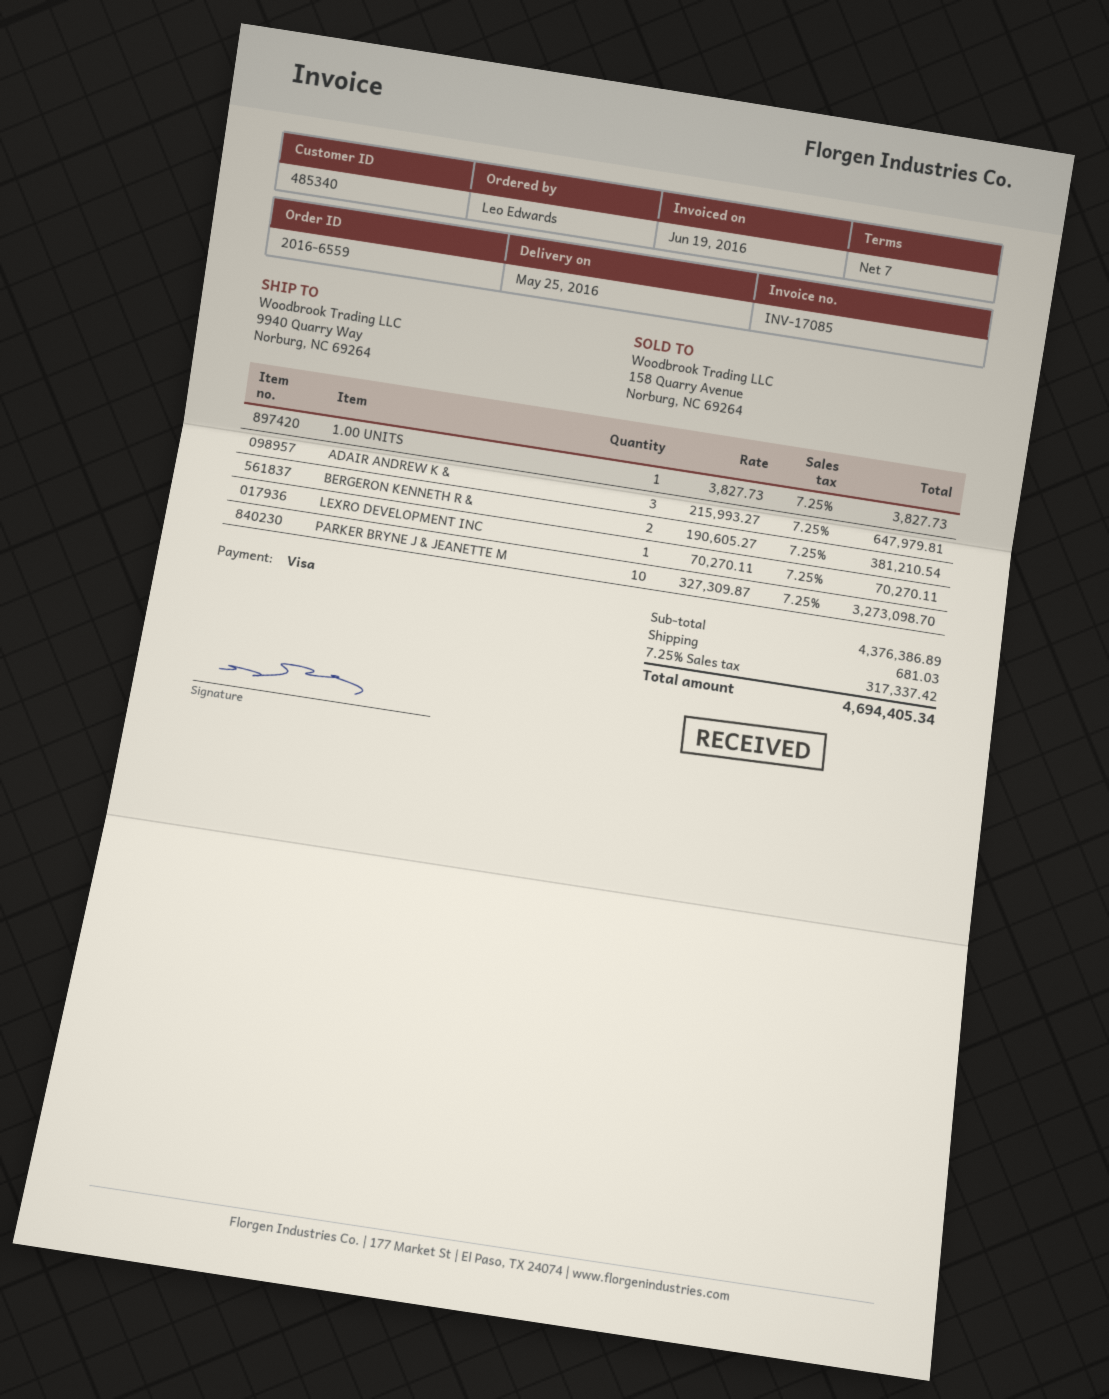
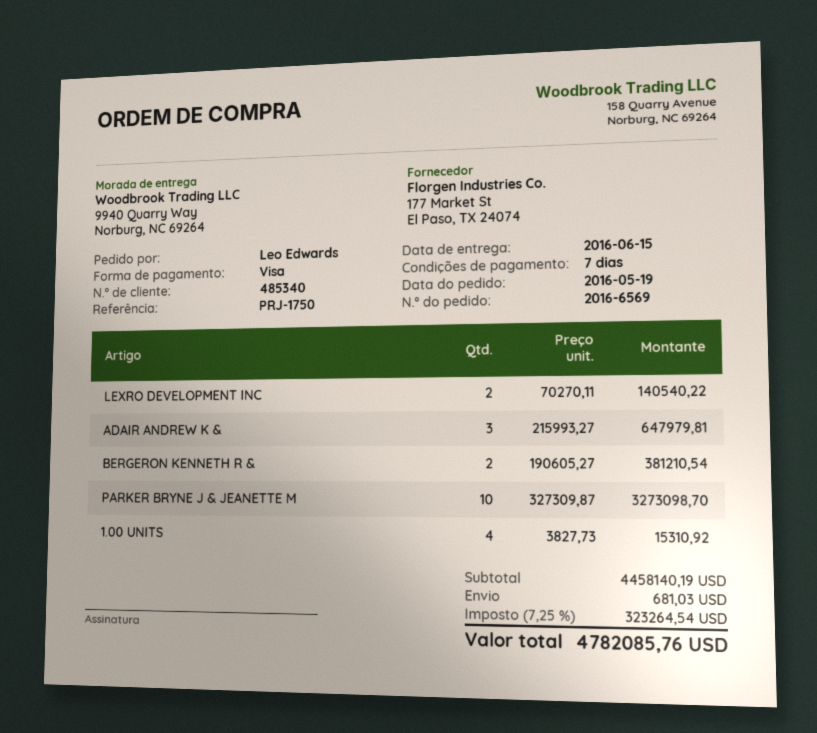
order number: 2016-6559 -> 2016-6569
delivery date: 2016-05-25 -> 2016-06-15
1.00 UNITS: 1 x 3827.73 = 3827.73 -> 4 x 3827.73 = 15310.92
LEXRO DEVELOPMENT INC: 1 x 70270.11 = 70270.11 -> 2 x 70270.11 = 140540.22
subtotal: 4376386.89 -> 4458140.19
tax: 7.25% = 317337.42 -> 7.25% = 323264.54
total: 4694405.34 -> 4782085.76

